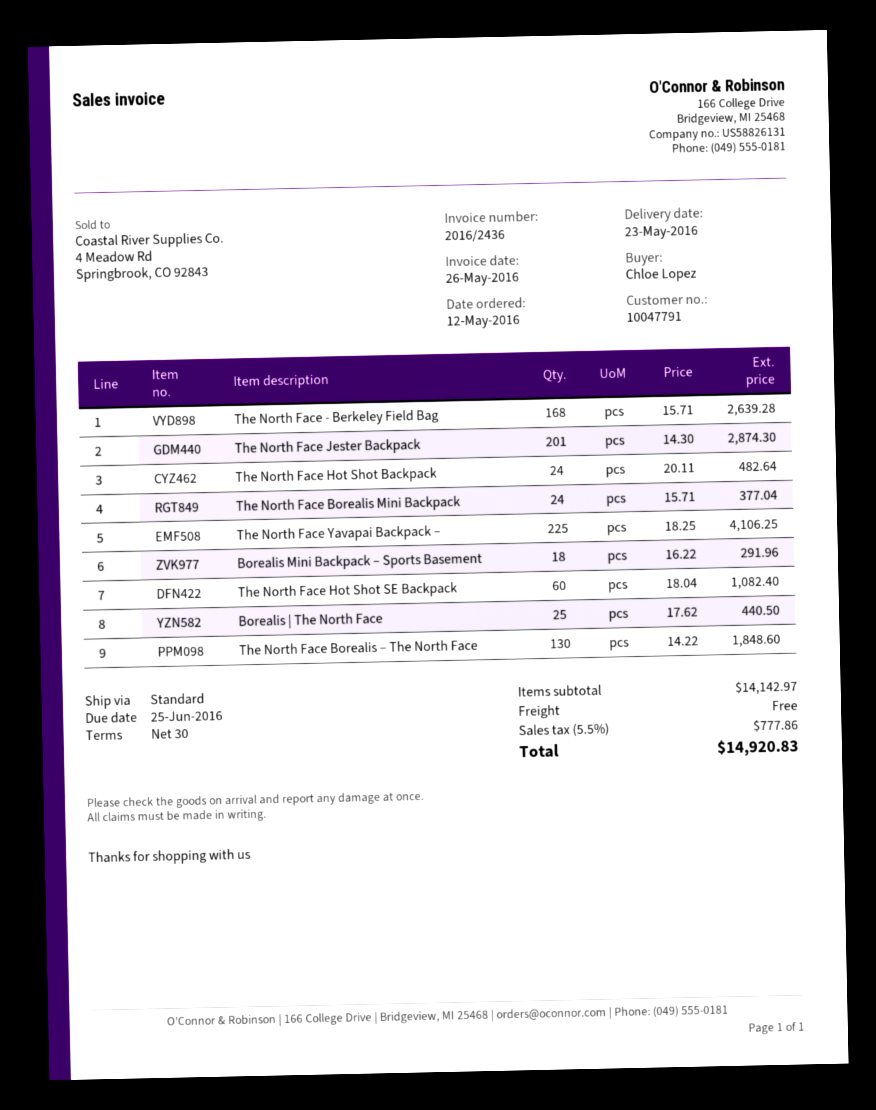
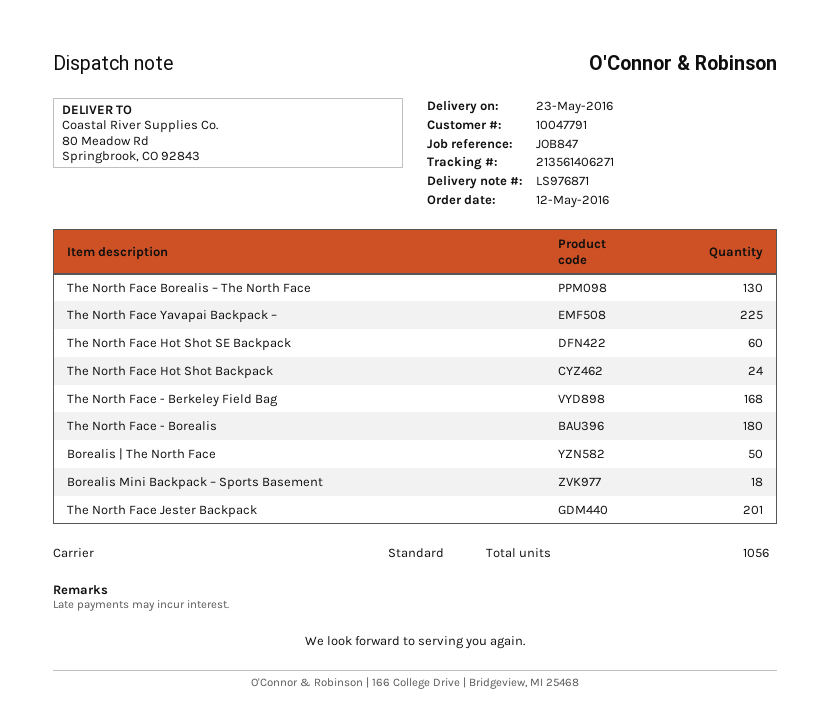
The North Face Borealis Mini Backpack: 24 -> none
Borealis | The North Face: 25 -> 50
The North Face - Borealis: none -> 180

